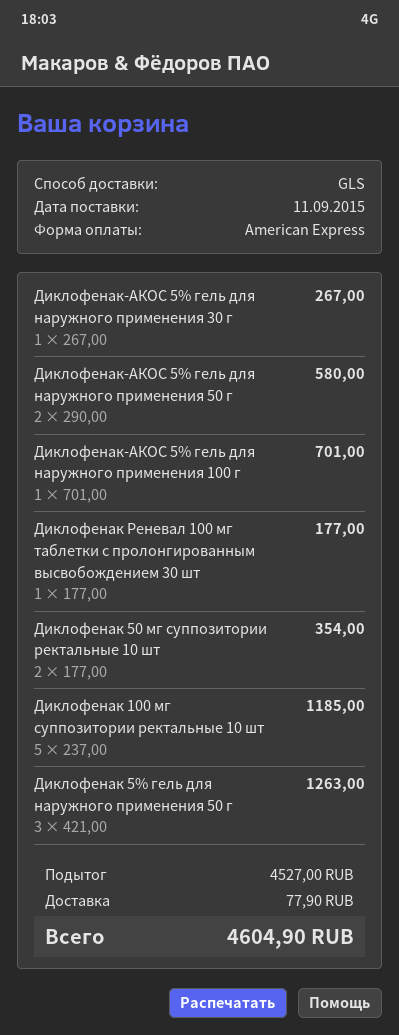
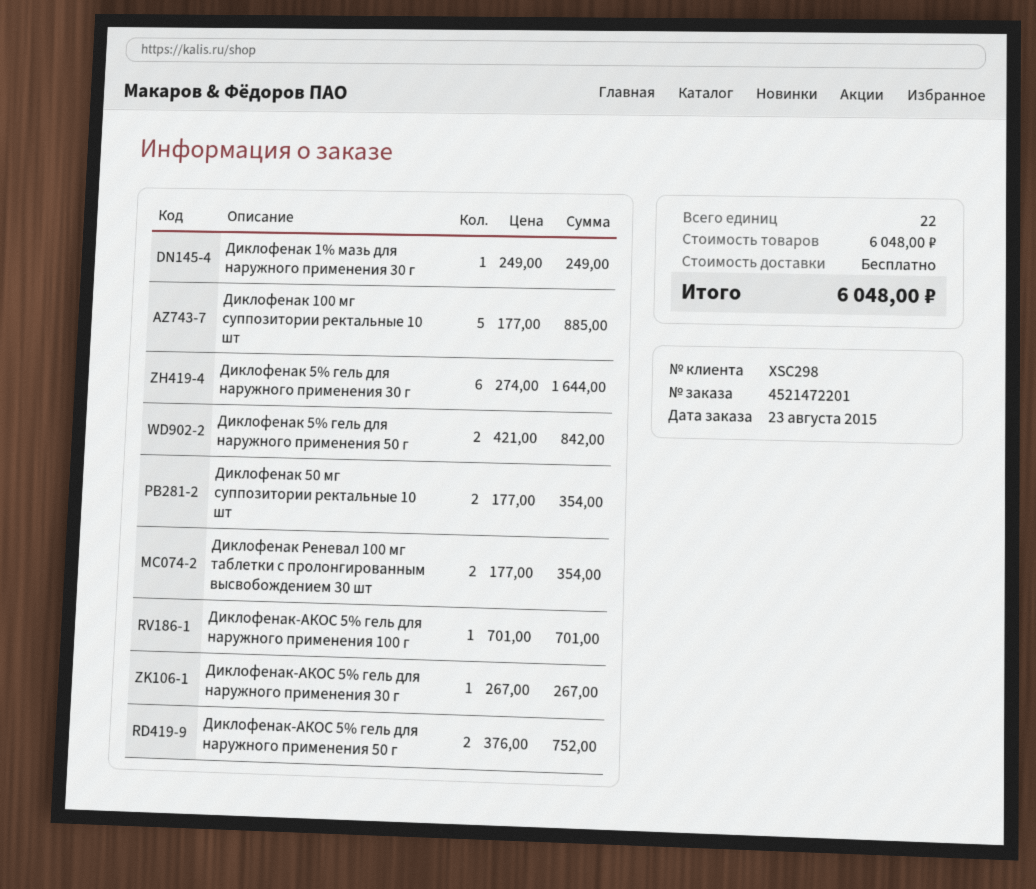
Диклофенак-АКОС 5% гель для наружного применения 50 г: 2 x 290.00 = 580.00 -> 2 x 376.00 = 752.00
Диклофенак Реневал 100 мг таблетки с пролонгированным высвобождением 30 шт: 1 x 177.00 = 177.00 -> 2 x 177.00 = 354.00
Диклофенак 100 мг суппозитории ректальные 10 шт: 5 x 237.00 = 1185.00 -> 5 x 177.00 = 885.00
Диклофенак 5% гель для наружного применения 50 г: 3 x 421.00 = 1263.00 -> 2 x 421.00 = 842.00
Диклофенак 1% мазь для наружного применения 30 г: none -> 1 x 249.00 = 249.00
Диклофенак 5% гель для наружного применения 30 г: none -> 6 x 274.00 = 1644.00
subtotal: 4527.00 -> 6048.00
shipping: 77.90 -> 0.00
total: 4604.90 -> 6048.00

